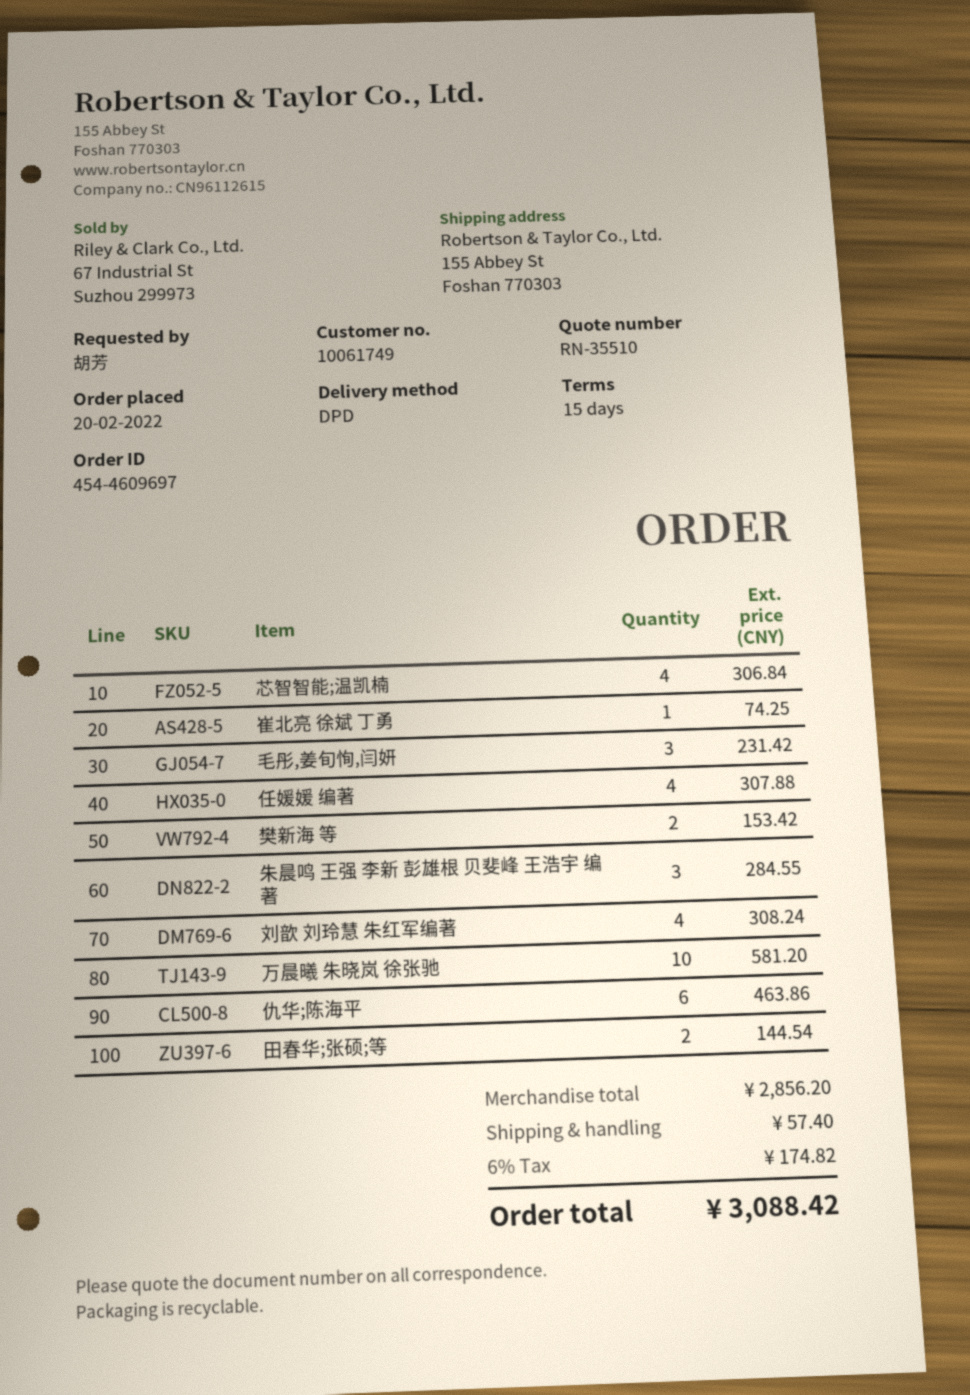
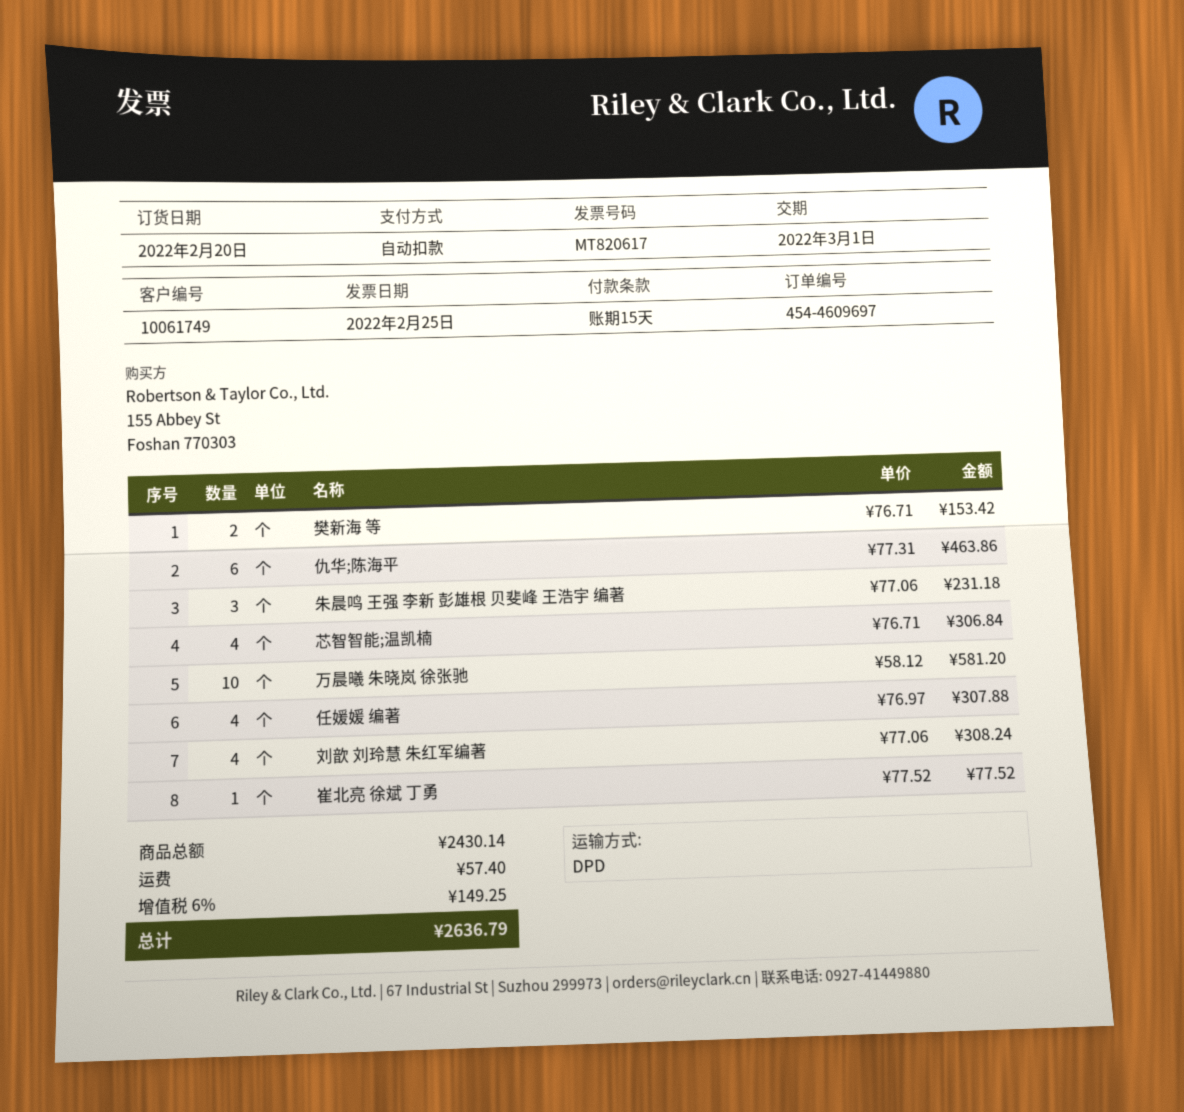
崔北亮 徐斌 丁勇: 1 for 74.25 -> 1 for 77.52
毛彤,姜旬恂,闫妍: 3 for 231.42 -> none
朱晨鸣 王强 李新 彭雄根 贝斐峰 王浩宇 编著: 3 for 284.55 -> 3 for 231.18
田春华;张硕;等: 2 for 144.54 -> none
subtotal: 2856.20 -> 2430.14
tax: 6% = 174.82 -> 6% = 149.25
total: 3088.42 -> 2636.79

